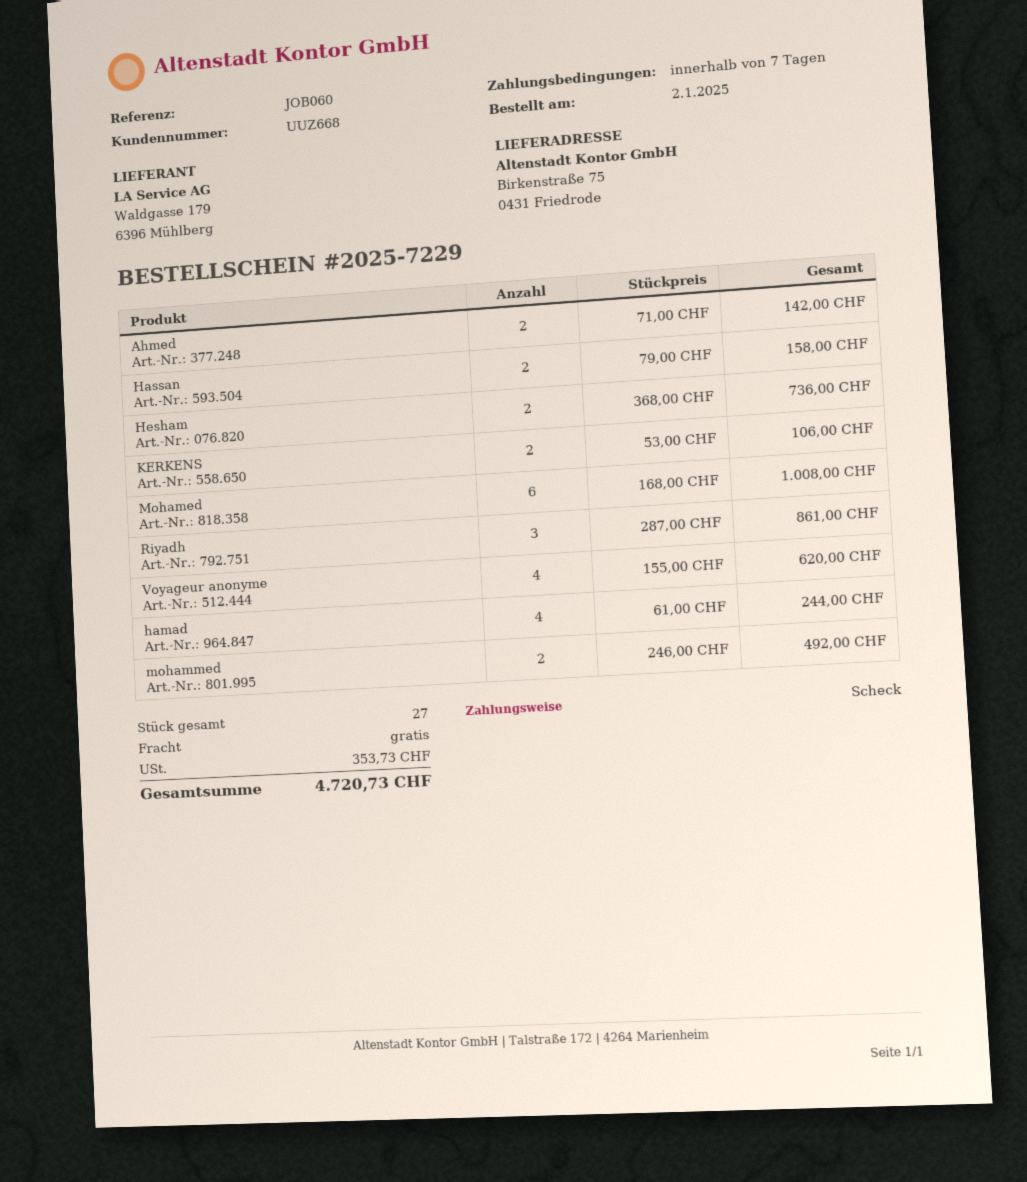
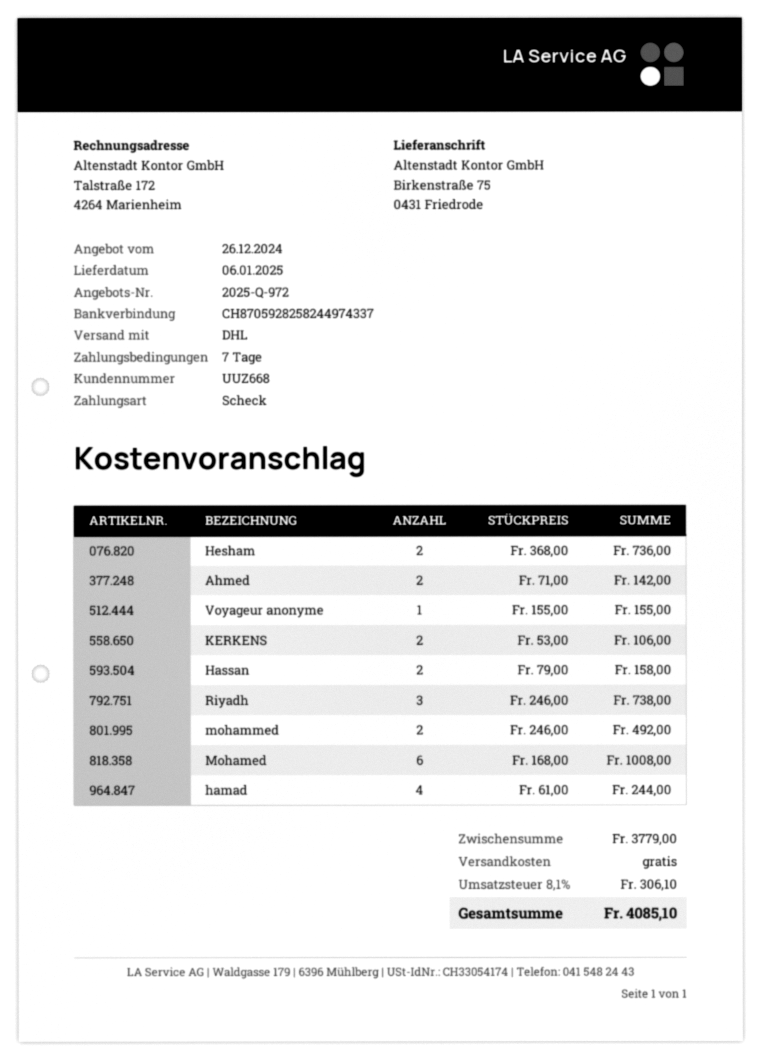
Riyadh: 3 x 287.00 = 861.00 -> 3 x 246.00 = 738.00
Voyageur anonyme: 4 x 155.00 = 620.00 -> 1 x 155.00 = 155.00
tax: 353.73 -> 306.10
total: 4720.73 -> 4085.10

